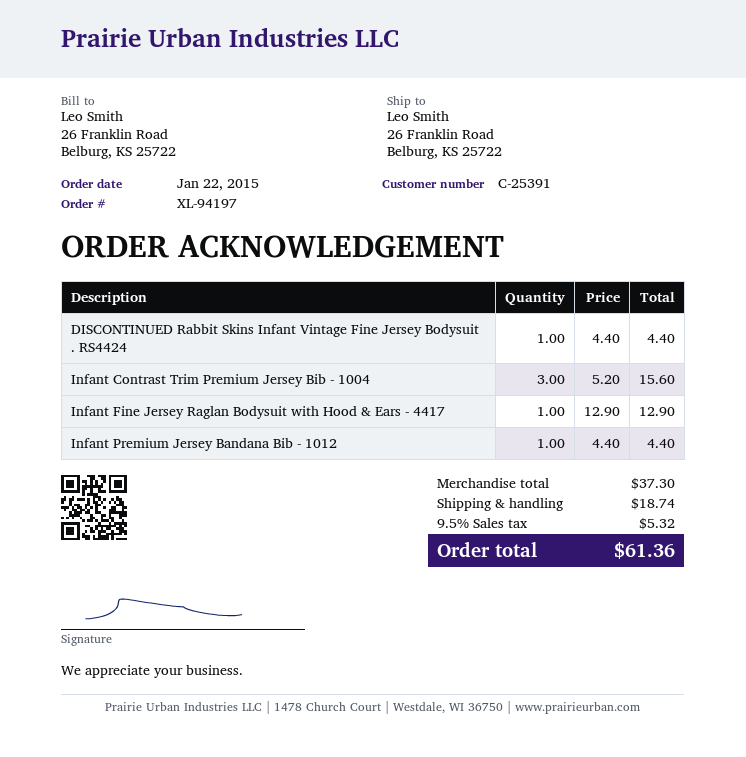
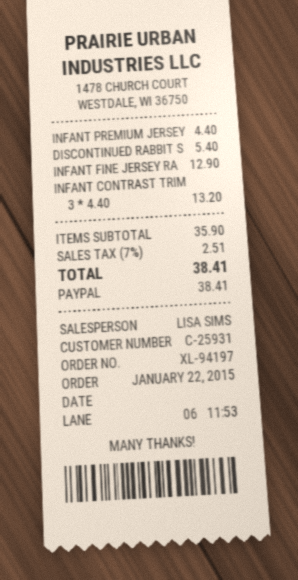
customer number: C-25391 -> C-25931
DISCONTINUED Rabbit Skins Infant Vintage Fine Jersey Bodysuit . RS4424: 1 x 4.40 = 4.40 -> 1 x 5.40 = 5.40
Infant Contrast Trim Premium Jersey Bib - 1004: 3 x 5.20 = 15.60 -> 3 x 4.40 = 13.20
subtotal: 37.30 -> 35.90
shipping: 18.74 -> none
tax: 9.5% = 5.32 -> 7% = 2.51
total: 61.36 -> 38.41

